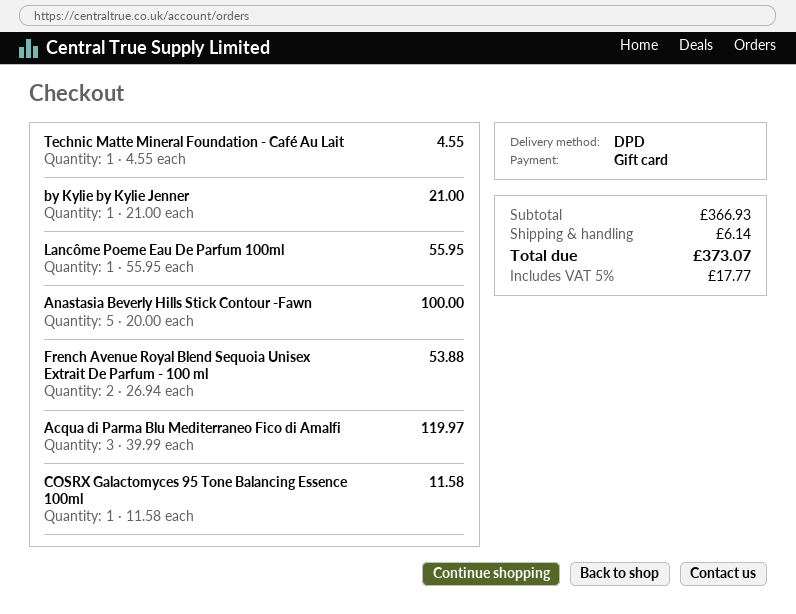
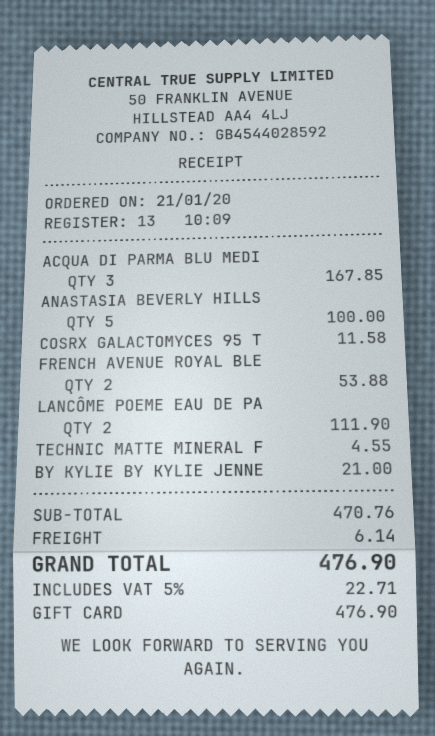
Lancôme Poeme Eau De Parfum 100ml: 1 for 55.95 -> 2 for 111.90
Acqua di Parma Blu Mediterraneo Fico di Amalfi: 3 for 119.97 -> 3 for 167.85
subtotal: 366.93 -> 470.76
tax: 5% = 17.77 -> 5% = 22.71
total: 373.07 -> 476.90

